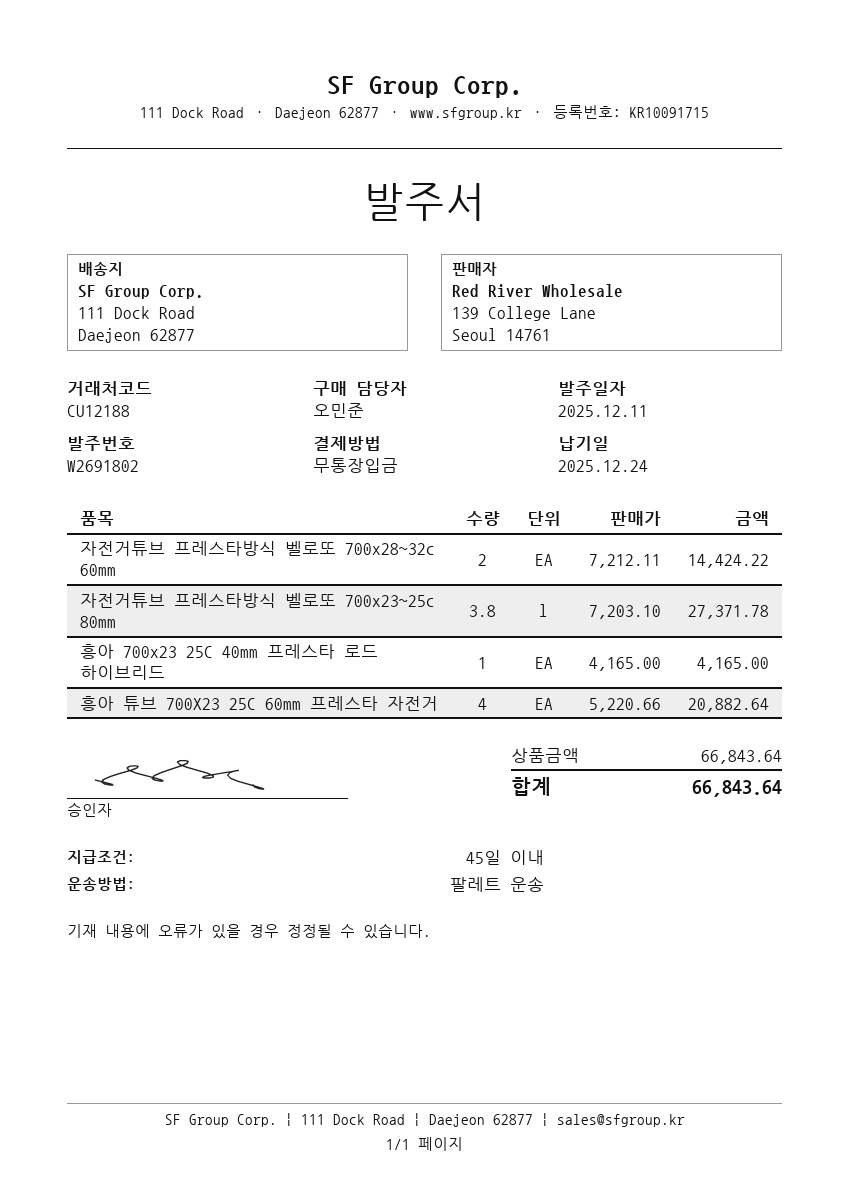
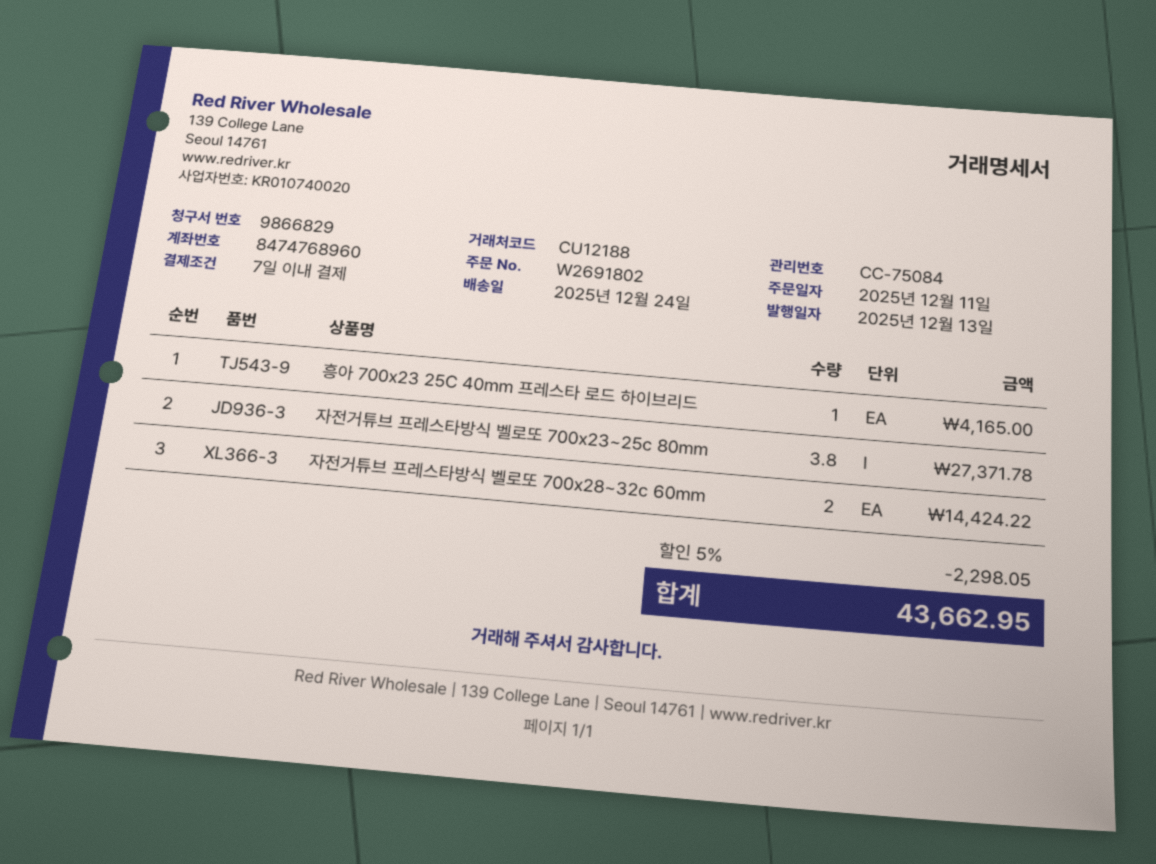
payment terms: 45 days -> 7 days
흥아 튜브 700X23 25C 60mm 프레스타 자전거: 4 for 20882.64 -> none
discount: none -> 5% = 2298.05
total: 66843.64 -> 43662.95

